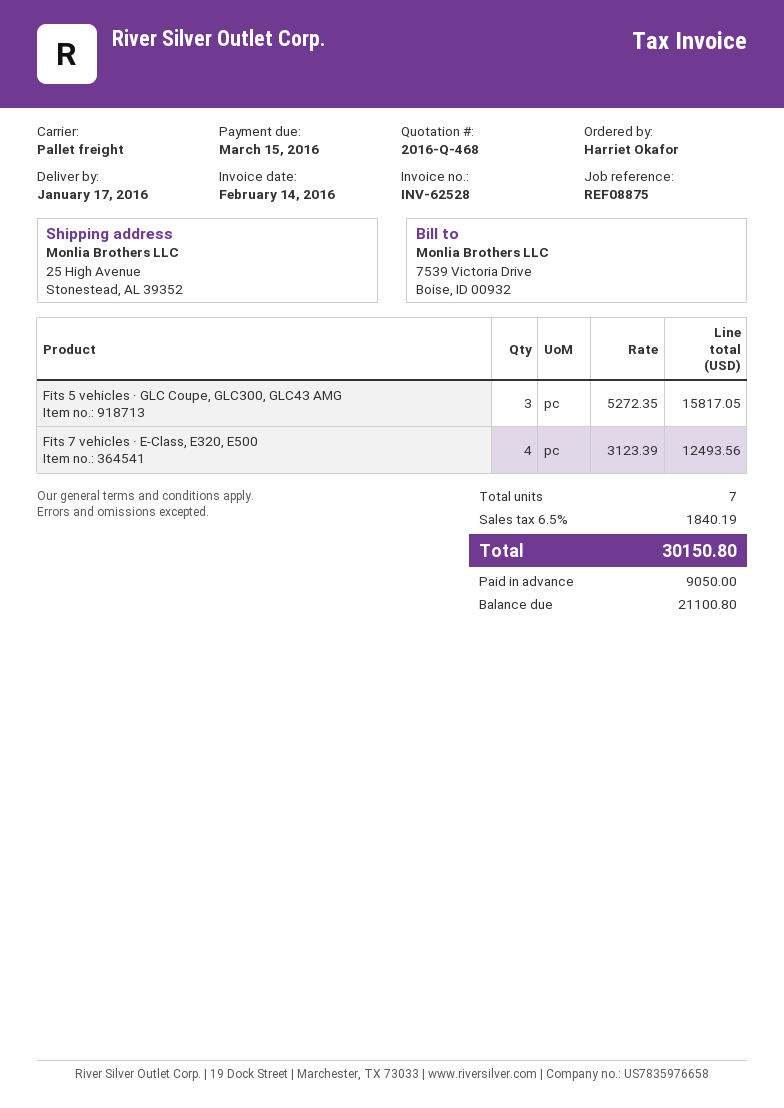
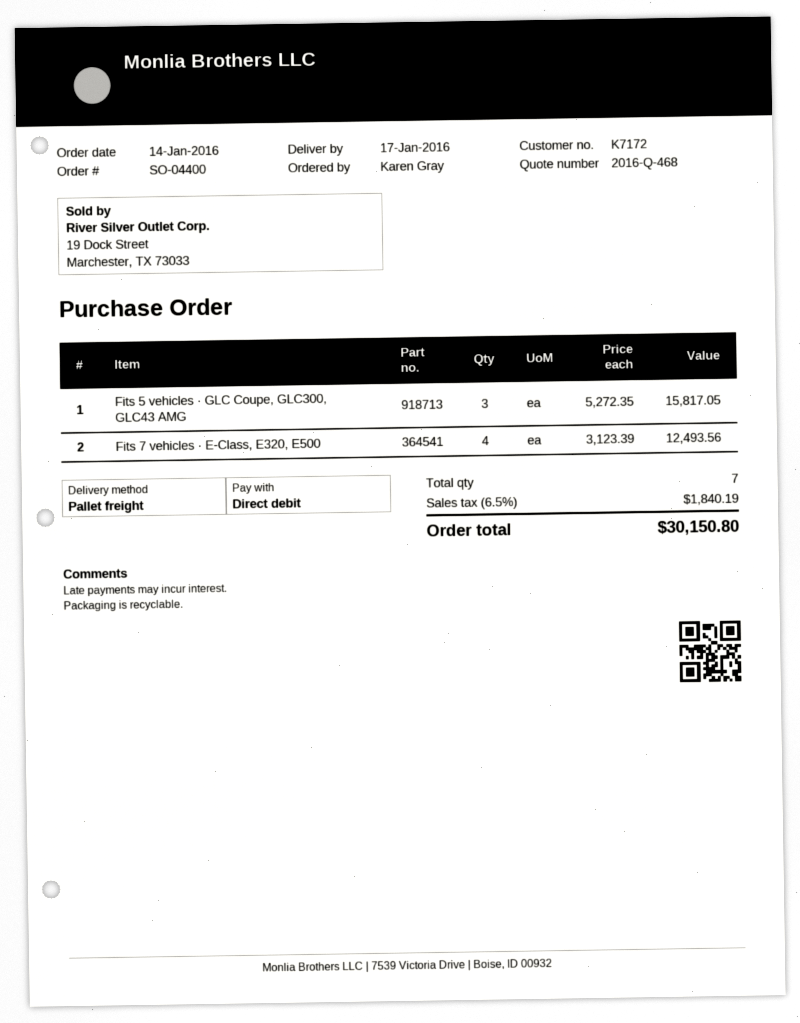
ordered by: Harriet Okafor -> Karen Gray

